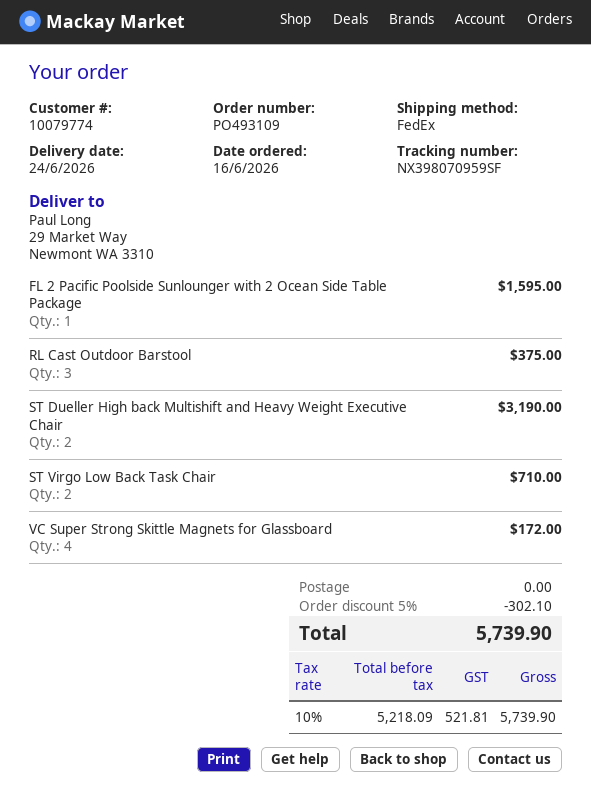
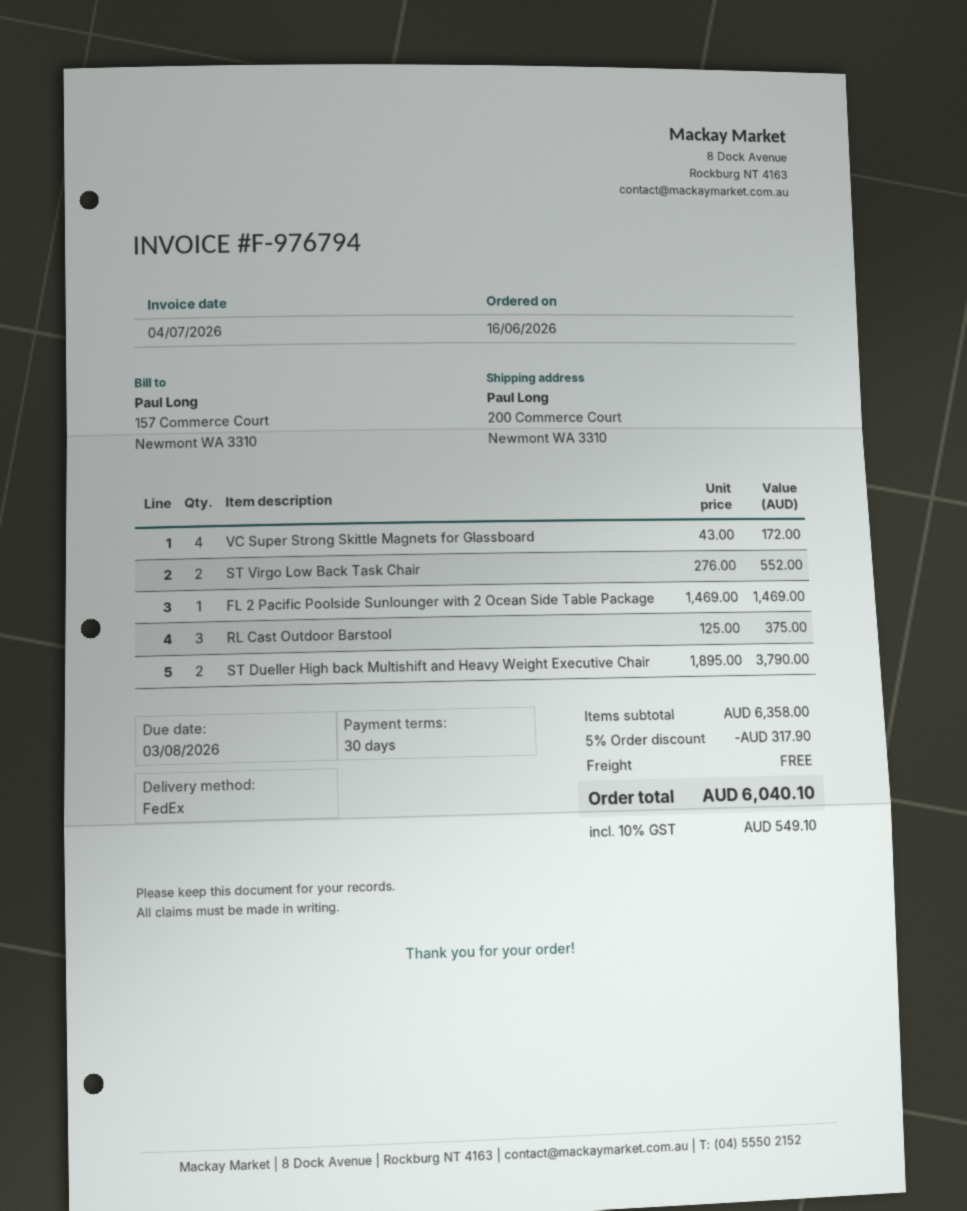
ship to: 29 Market Way, Newmont WA 3310 -> 200 Commerce Court, Newmont WA 3310
FL 2 Pacific Poolside Sunlounger with 2 Ocean Side Table Package: 1 for 1595.00 -> 1 for 1469.00
ST Dueller High back Multishift and Heavy Weight Executive Chair: 2 for 3190.00 -> 2 for 3790.00
ST Virgo Low Back Task Chair: 2 for 710.00 -> 2 for 552.00
discount: 5% = 302.10 -> 5% = 317.90
tax: 10% = 521.81 -> 10% = 549.10
total: 5739.90 -> 6040.10

